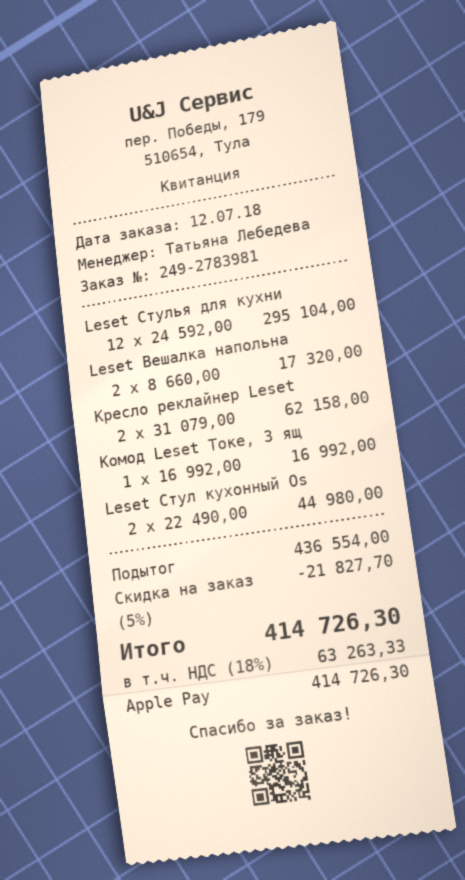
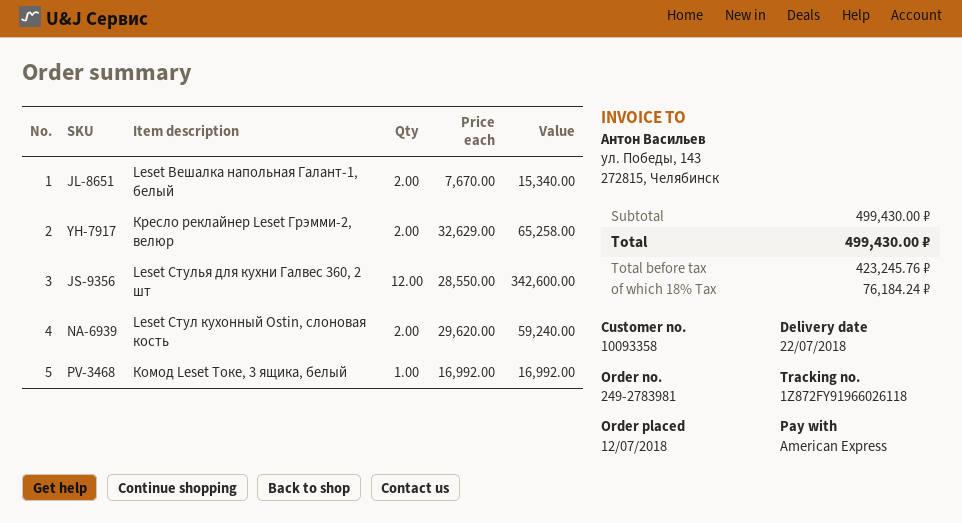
payment method: Apple Pay -> American Express
Leset Стулья для кухни: 12 x 24592.00 = 295104.00 -> 12 x 28550.00 = 342600.00
Leset Вешалка напольна: 2 x 8660.00 = 17320.00 -> 2 x 7670.00 = 15340.00
Кресло реклайнер Leset: 2 x 31079.00 = 62158.00 -> 2 x 32629.00 = 65258.00
Leset Стул кухонный Os: 2 x 22490.00 = 44980.00 -> 2 x 29620.00 = 59240.00
subtotal: 436554.00 -> 499430.00
discount: 5% = 21827.70 -> none
tax: 18% = 63263.33 -> 18% = 76184.24
total: 414726.30 -> 499430.00

